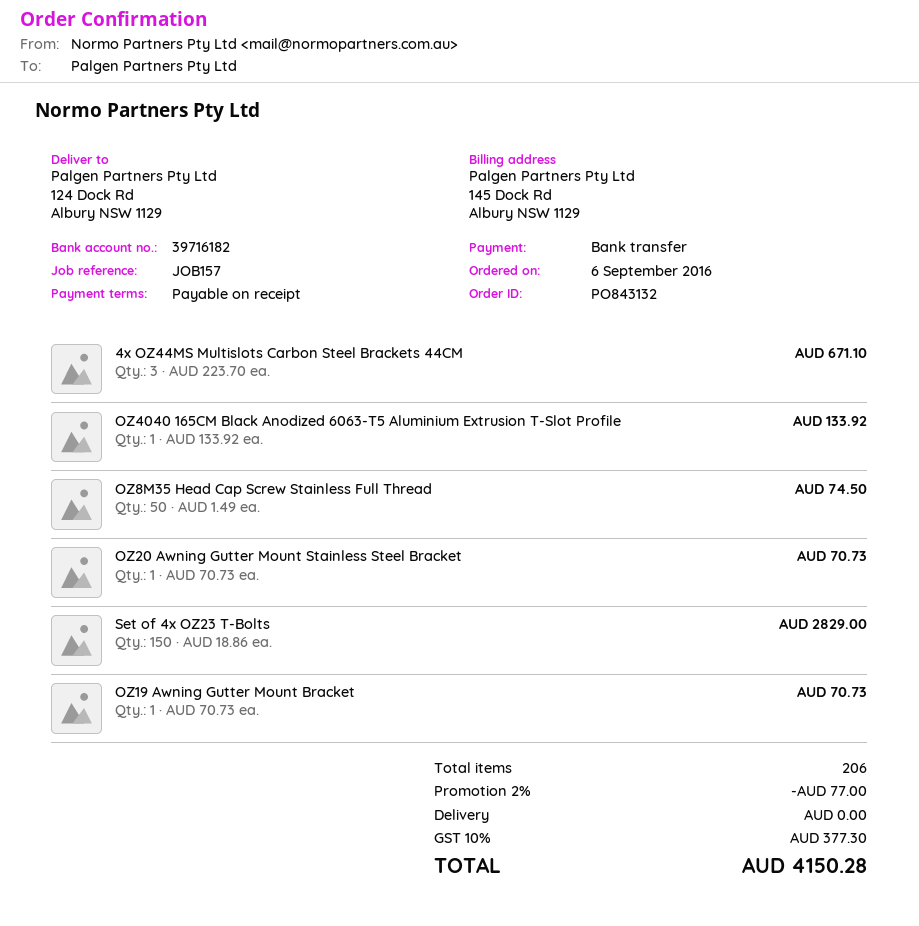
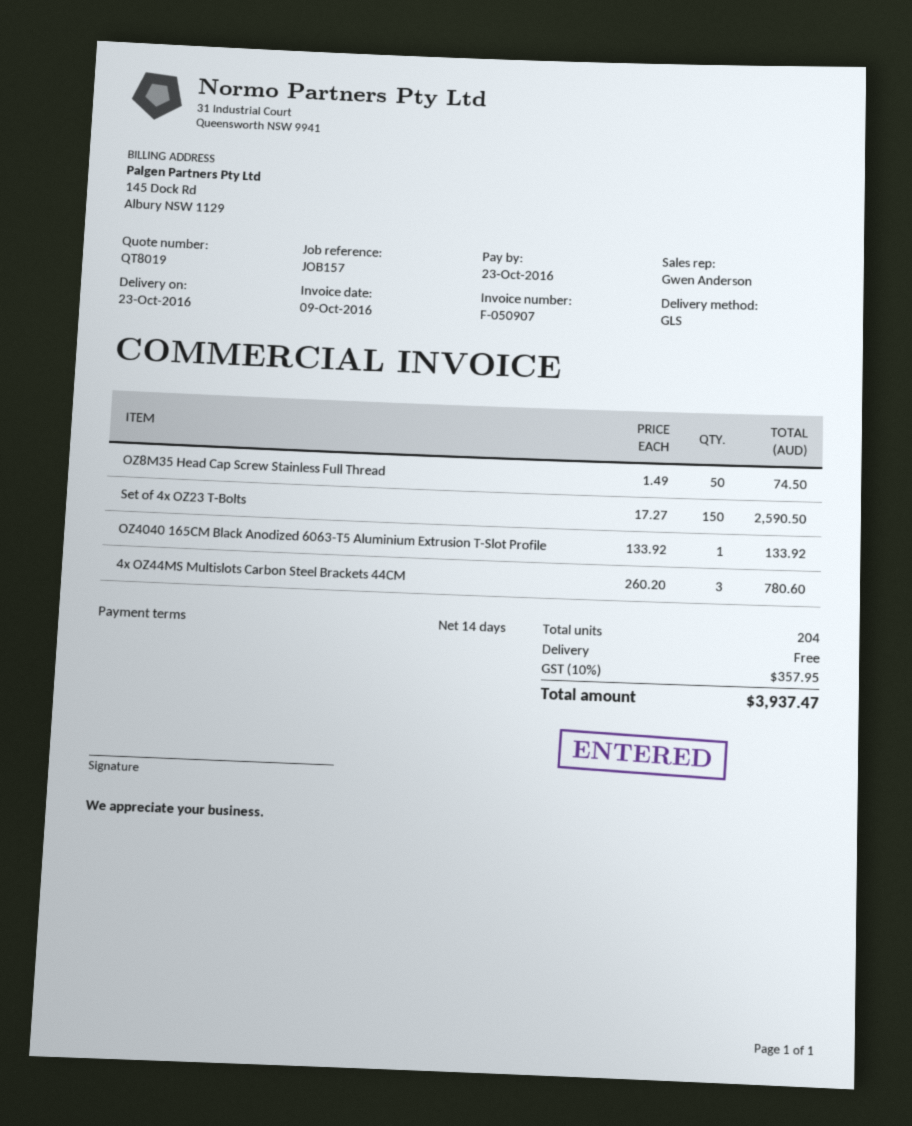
payment terms: on receipt -> 14 days
4x OZ44MS Multislots Carbon Steel Brackets 44CM: 3 x 223.70 = 671.10 -> 3 x 260.20 = 780.60
OZ20 Awning Gutter Mount Stainless Steel Bracket: 1 x 70.73 = 70.73 -> none
Set of 4x OZ23 T-Bolts: 150 x 18.86 = 2829.00 -> 150 x 17.27 = 2590.50
OZ19 Awning Gutter Mount Bracket: 1 x 70.73 = 70.73 -> none
total quantity: 206 -> 204
discount: 2% = 77.00 -> none
tax: 10% = 377.30 -> 10% = 357.95
total: 4150.28 -> 3937.47

